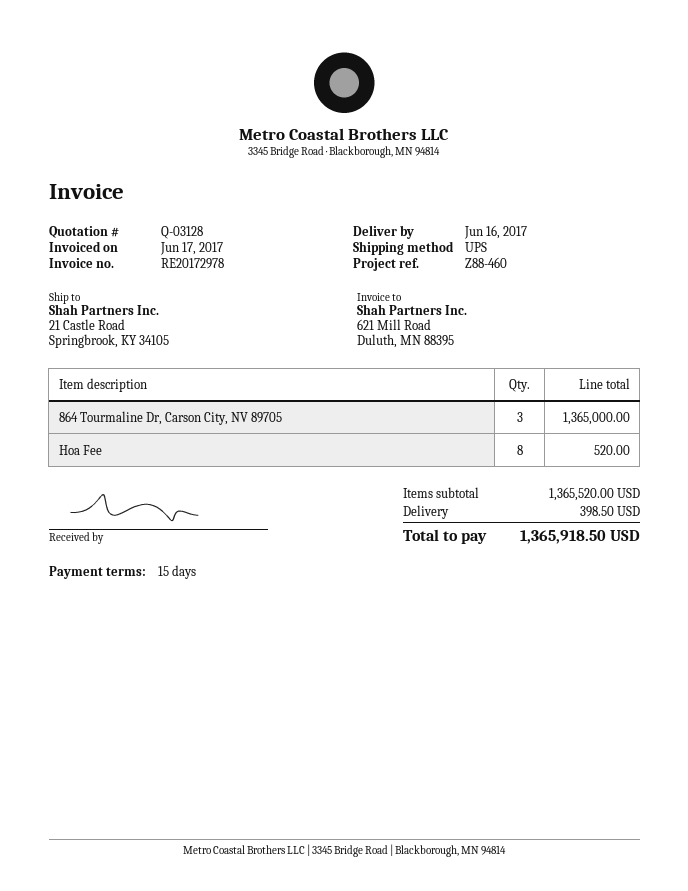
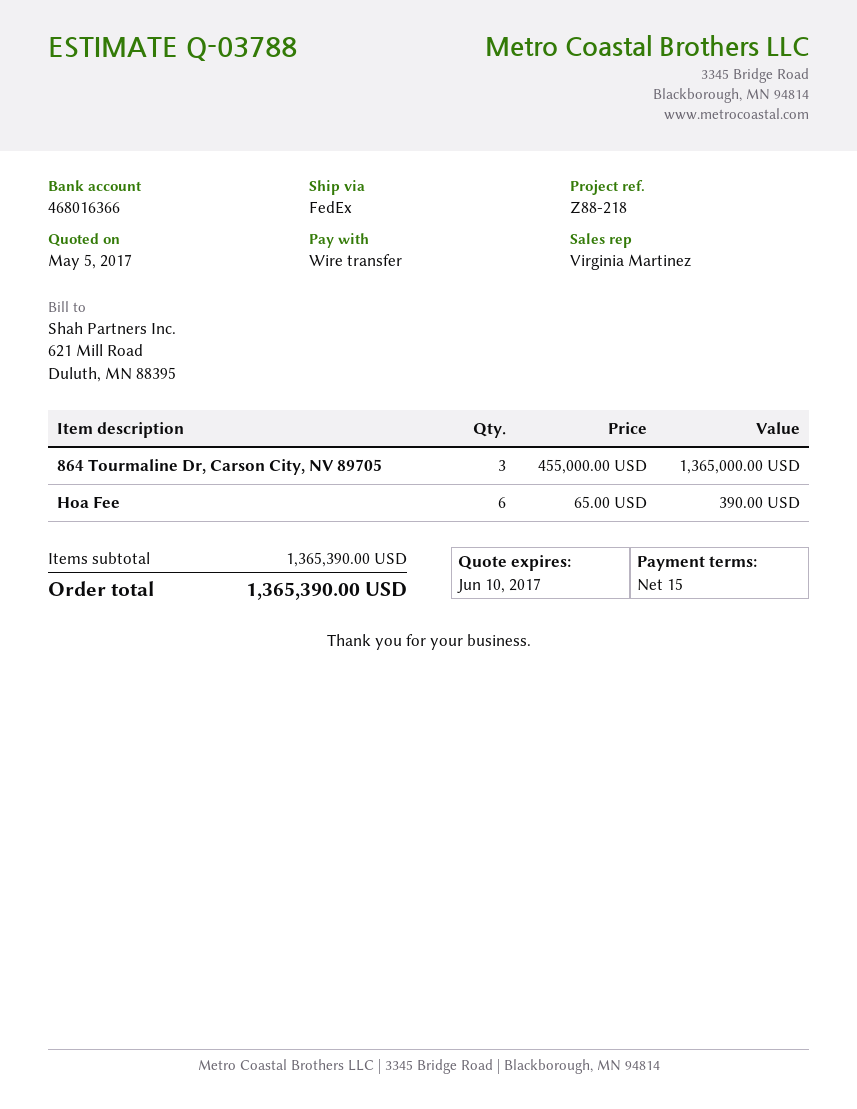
quote number: Q-03128 -> Q-03788
reference: Z88-460 -> Z88-218
shipping method: UPS -> FedEx
Hoa Fee: 8 for 520.00 -> 6 for 390.00
subtotal: 1365520.00 -> 1365390.00
shipping: 398.50 -> none
total: 1365918.50 -> 1365390.00

